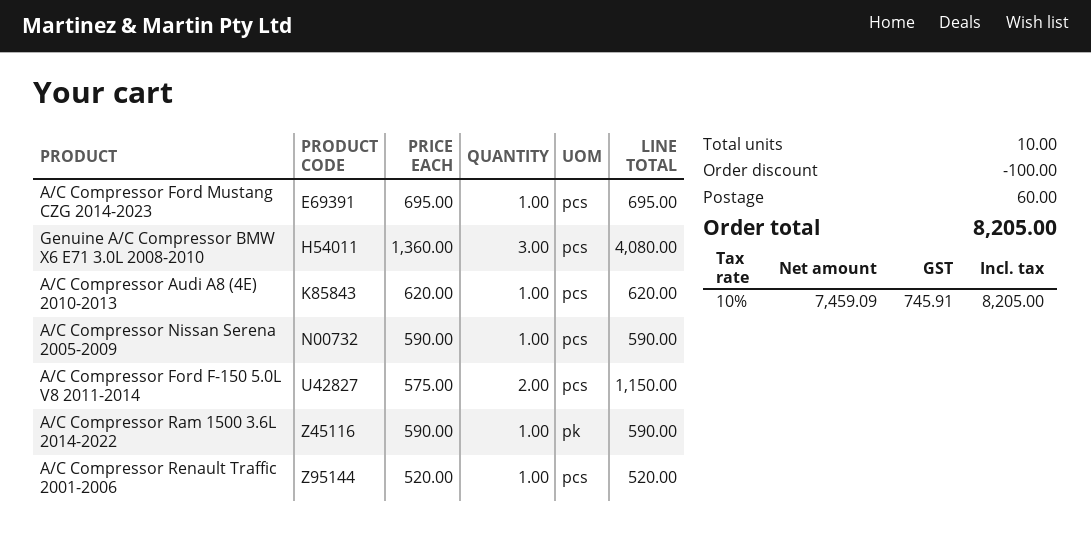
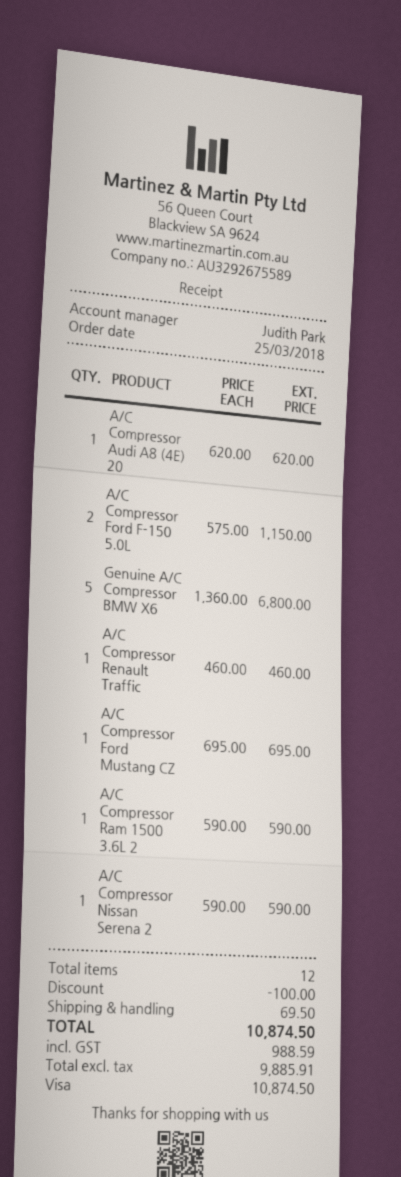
Genuine A/C Compressor BMW X6 E71 3.0L 2008-2010: 3 x 1360.00 = 4080.00 -> 5 x 1360.00 = 6800.00
A/C Compressor Renault Traffic 2001-2006: 1 x 520.00 = 520.00 -> 1 x 460.00 = 460.00
total quantity: 10 -> 12
shipping: 60.00 -> 69.50
net: 7459.09 -> 9885.91
tax: 745.91 -> 988.59
total: 8205.00 -> 10874.50

